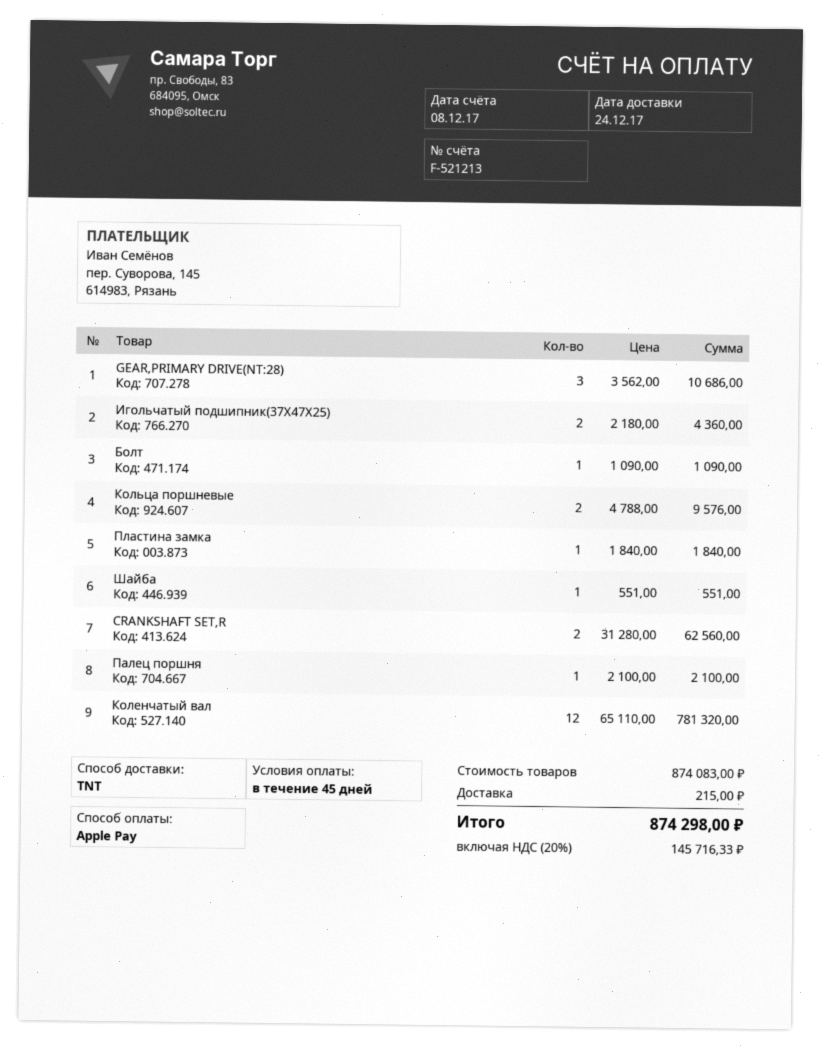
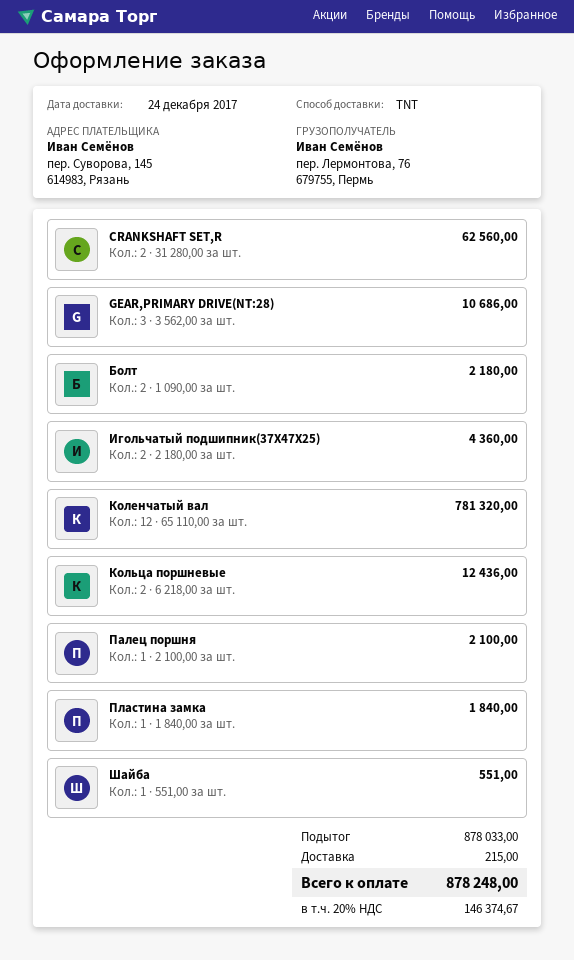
Болт: 1 x 1090.00 = 1090.00 -> 2 x 1090.00 = 2180.00
Кольца поршневые: 2 x 4788.00 = 9576.00 -> 2 x 6218.00 = 12436.00
subtotal: 874083.00 -> 878033.00
tax: 20% = 145716.33 -> 20% = 146374.67
total: 874298.00 -> 878248.00

